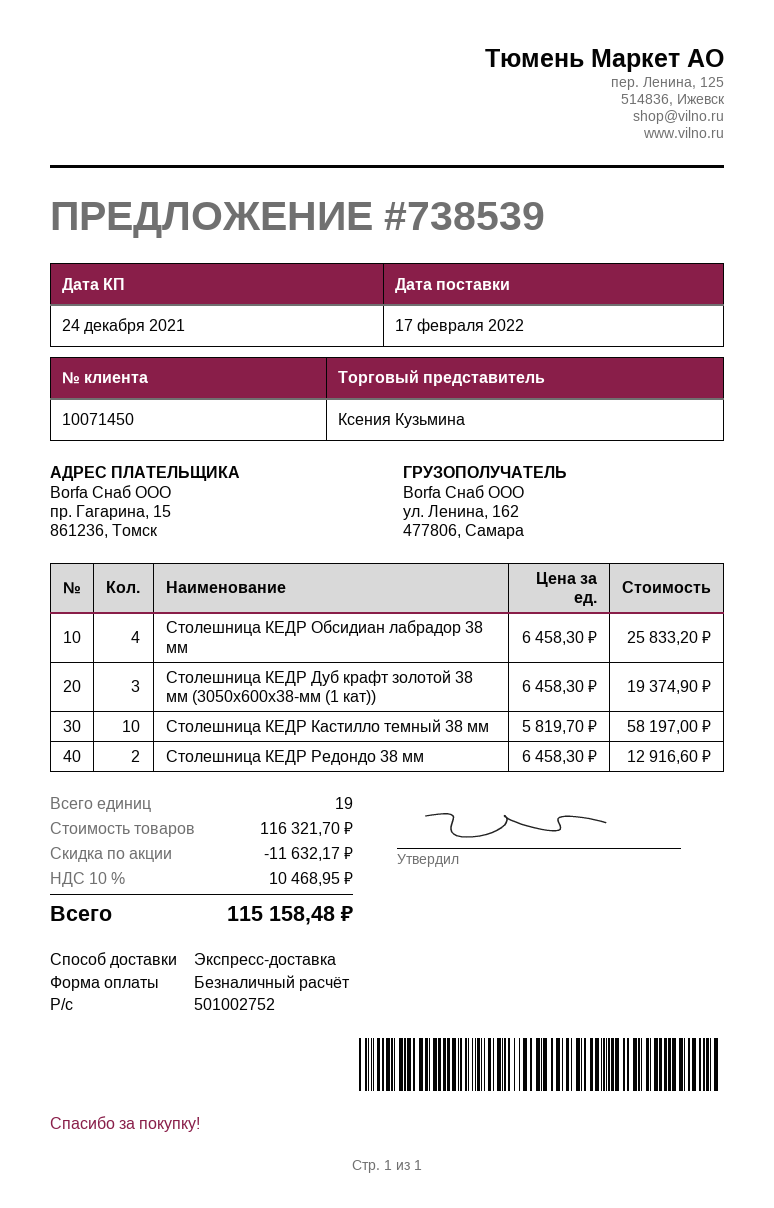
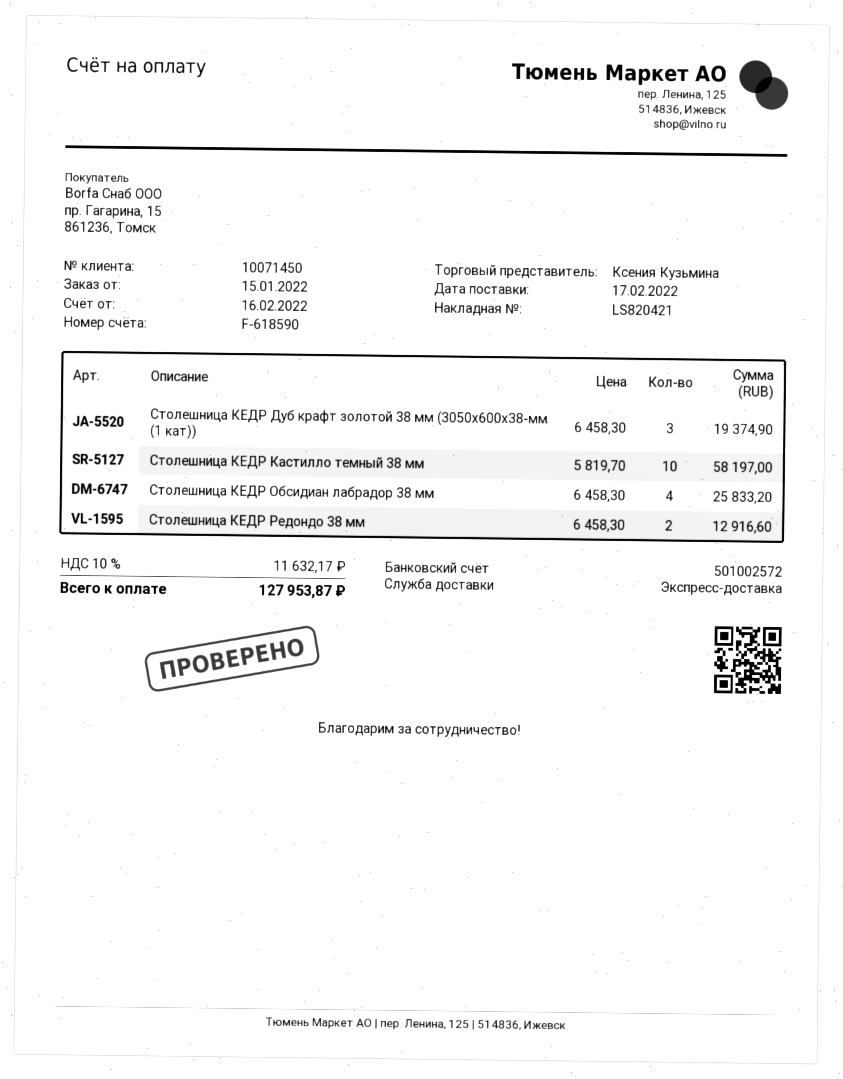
bank account: 501002752 -> 501002572
discount: 11632.17 -> none
tax: 10% = 10468.95 -> 10% = 11632.17
total: 115158.48 -> 127953.87

